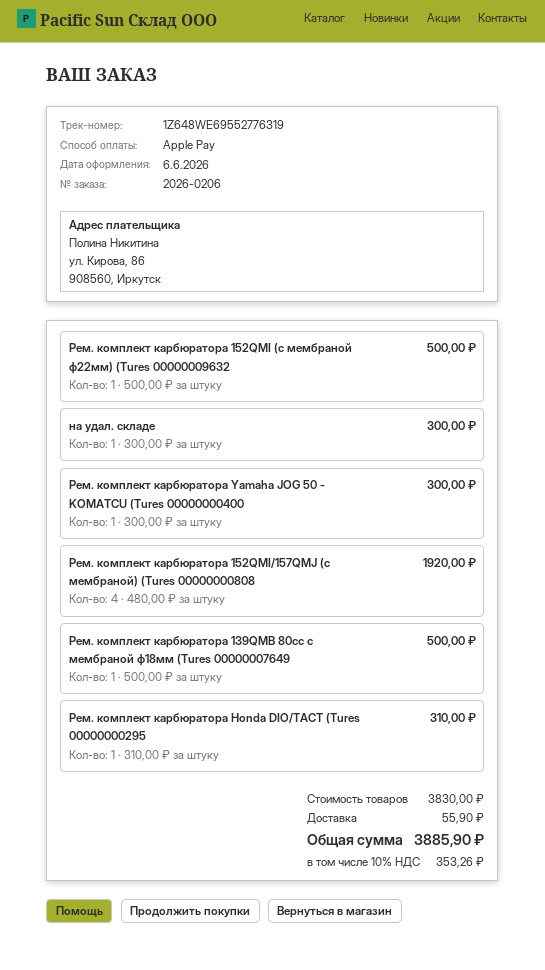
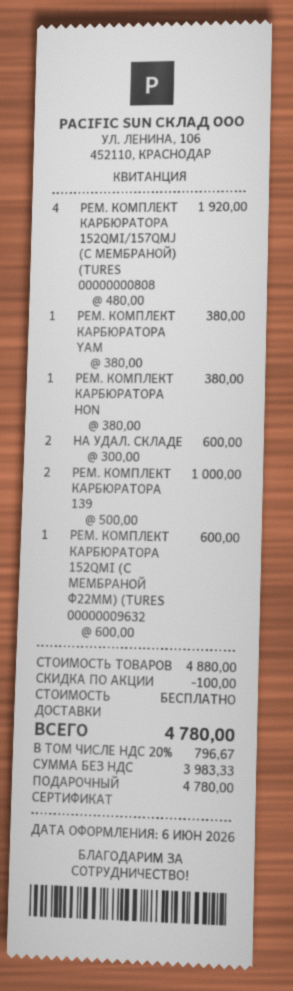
payment method: Apple Pay -> gift card
Рем. комплект карбюратора 152QMI (с мембраной ф22мм) (Tures 00000009632: 1 x 500.00 = 500.00 -> 1 x 600.00 = 600.00
на удал. складе: 1 x 300.00 = 300.00 -> 2 x 300.00 = 600.00
Рем. комплект карбюратора Yamaha JOG 50 - KOMATCU (Tures 00000000400: 1 x 300.00 = 300.00 -> 1 x 380.00 = 380.00
Рем. комплект карбюратора 139QMB 80cc с мембраной ф18мм (Tures 00000007649: 1 x 500.00 = 500.00 -> 2 x 500.00 = 1000.00
Рем. комплект карбюратора Honda DIO/TACT (Tures 00000000295: 1 x 310.00 = 310.00 -> 1 x 380.00 = 380.00
subtotal: 3830.00 -> 4880.00
discount: none -> 100.00
shipping: 55.90 -> 0.00
tax: 10% = 353.26 -> 20% = 796.67
total: 3885.90 -> 4780.00

